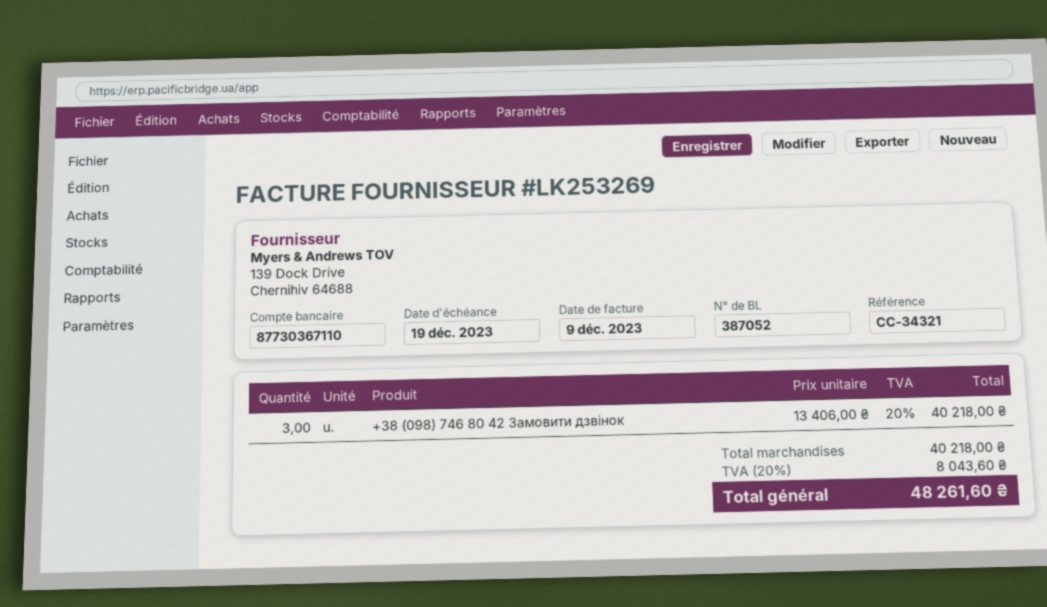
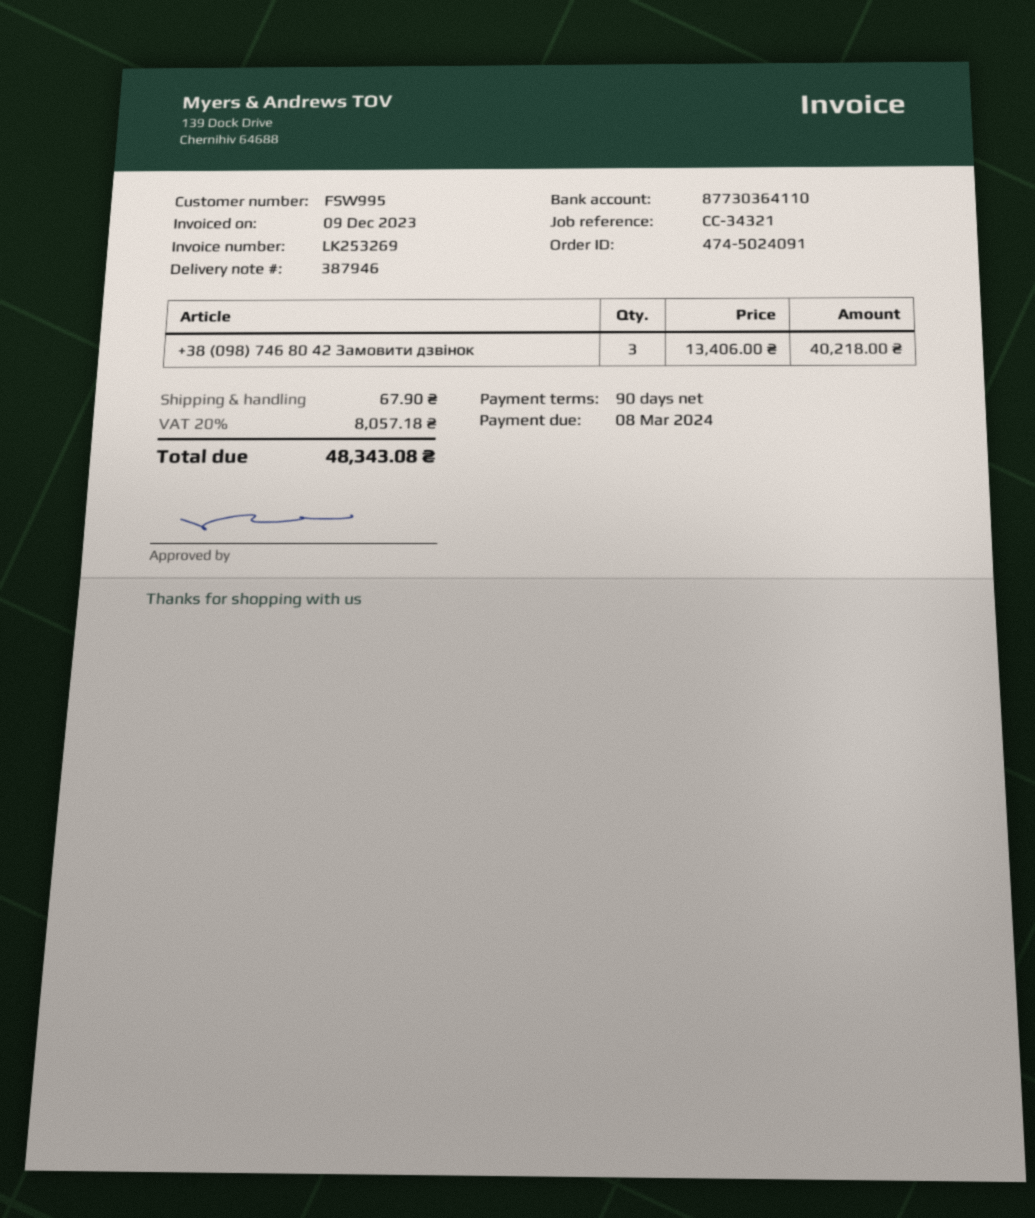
delivery note number: 387052 -> 387946
due date: 2023-12-19 -> 2024-03-08
bank account: 87730367110 -> 87730364110
shipping: none -> 67.90
tax: 20% = 8043.60 -> 20% = 8057.18
total: 48261.60 -> 48343.08

